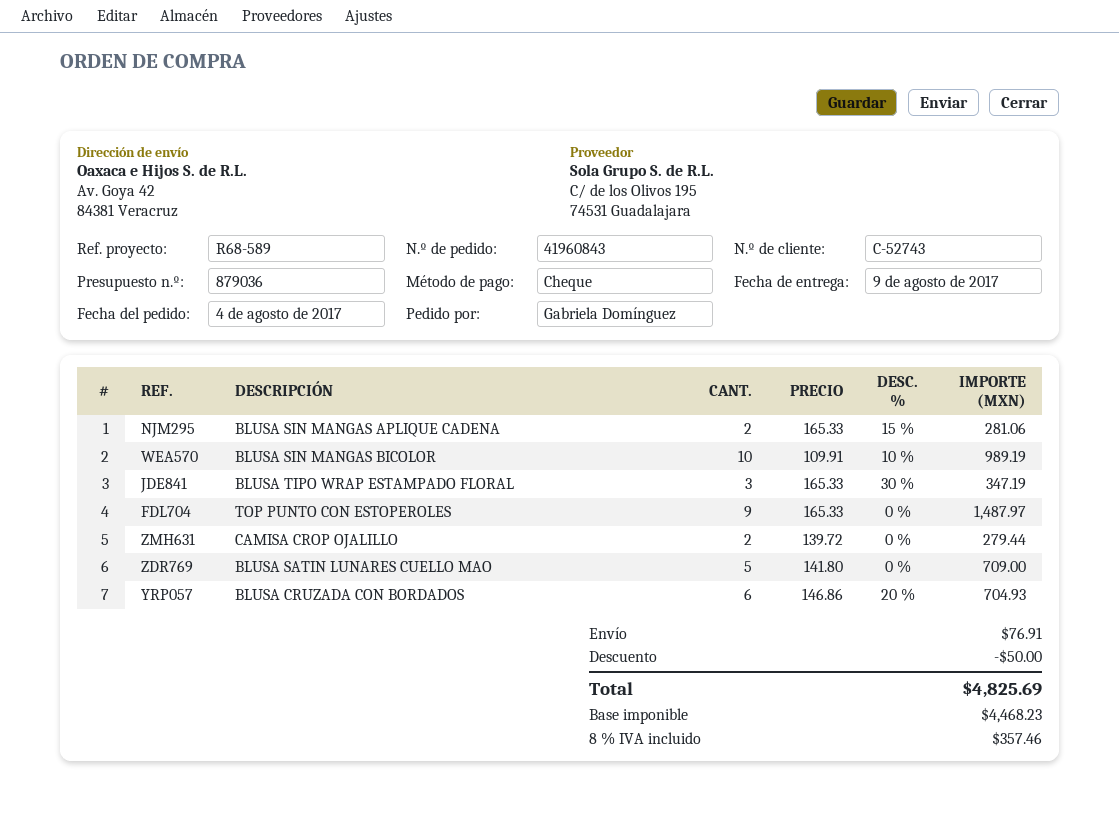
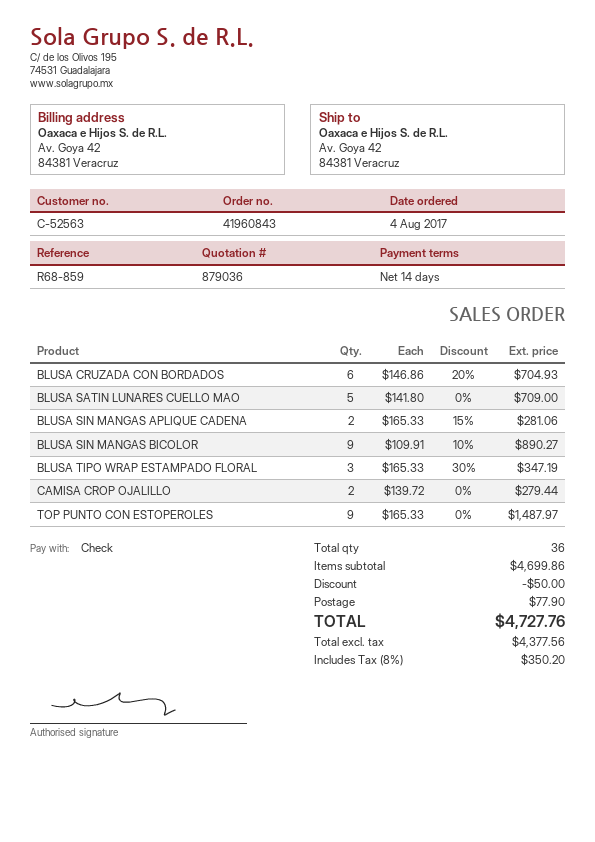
customer number: C-52743 -> C-52563
reference: R68-589 -> R68-859
BLUSA SIN MANGAS BICOLOR: 10 x 109.91 - 10% = 989.19 -> 9 x 109.91 - 10% = 890.27
shipping: 76.91 -> 77.90
net: 4468.23 -> 4377.56
tax: 8% = 357.46 -> 8% = 350.20
total: 4825.69 -> 4727.76

